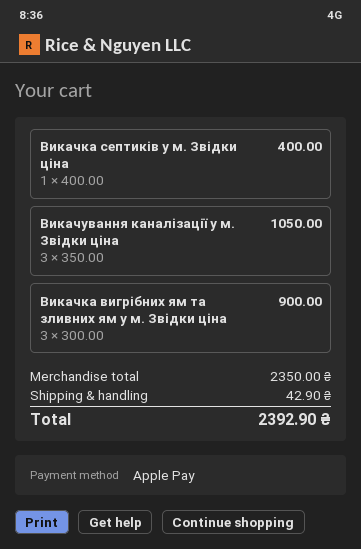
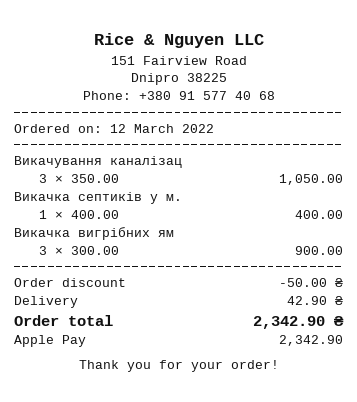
discount: none -> 50.00
total: 2392.90 -> 2342.90

